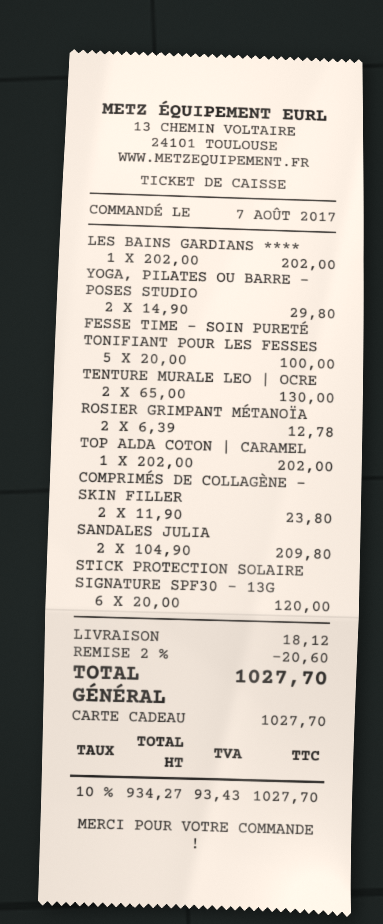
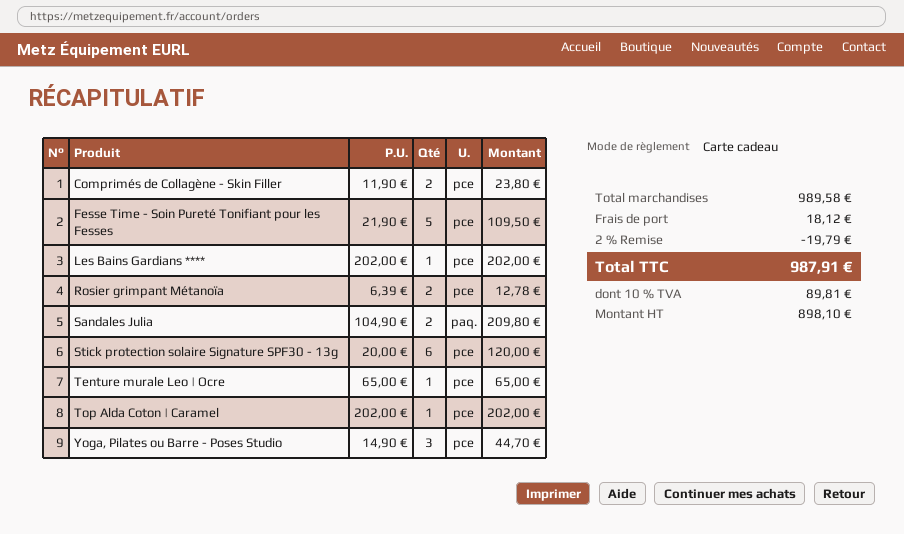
YOGA, PILATES OU BARRE - POSES STUDIO: 2 x 14.90 = 29.80 -> 3 x 14.90 = 44.70
FESSE TIME - SOIN PURETÉ TONIFIANT POUR LES FESSES: 5 x 20.00 = 100.00 -> 5 x 21.90 = 109.50
TENTURE MURALE LEO | OCRE: 2 x 65.00 = 130.00 -> 1 x 65.00 = 65.00
discount: 2% = 20.60 -> 2% = 19.79
net: 934.27 -> 898.10
tax: 10% = 93.43 -> 10% = 89.81
total: 1027.70 -> 987.91

